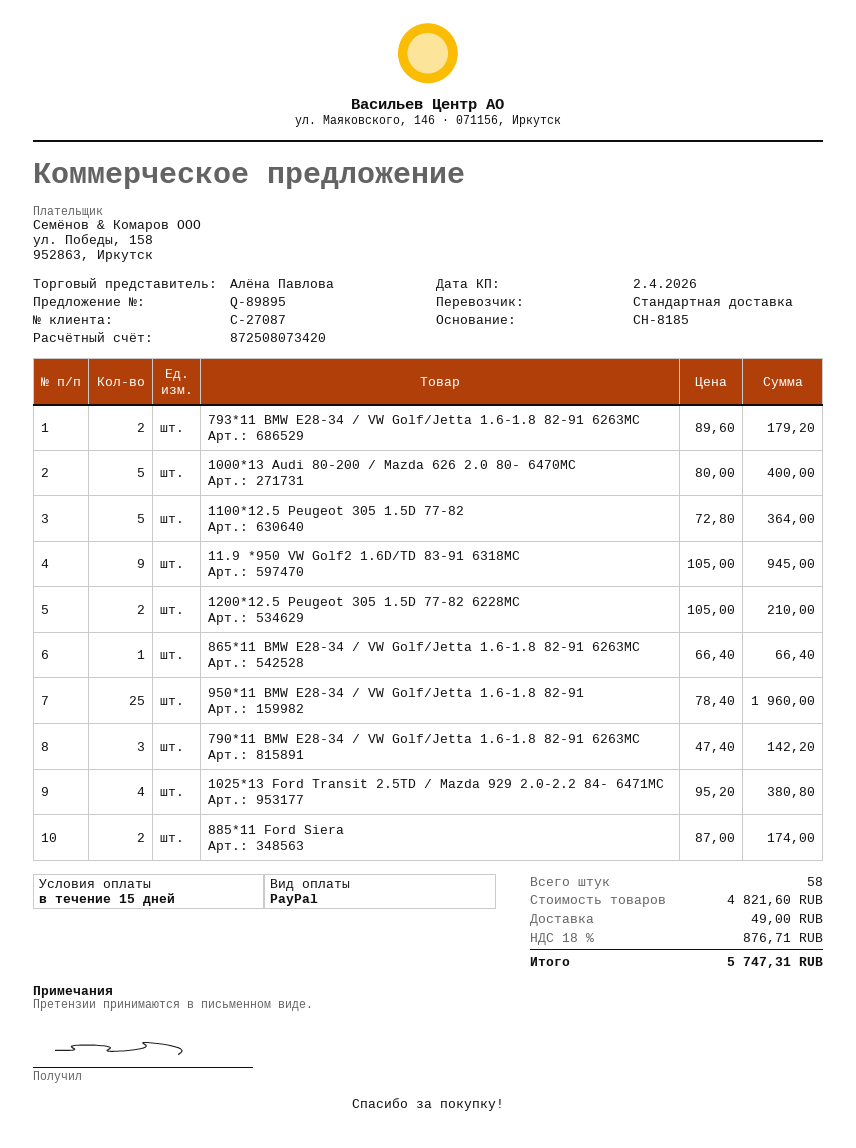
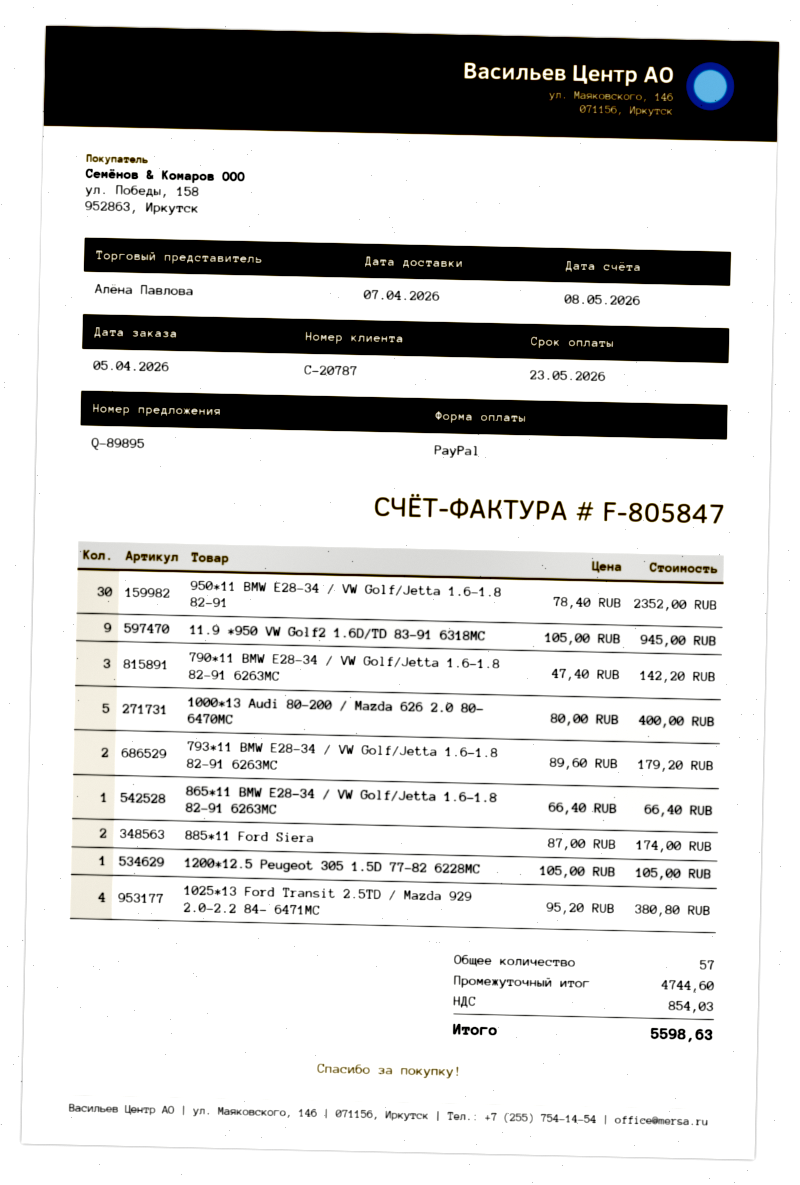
customer number: C-27087 -> C-20787
1100*12.5 Peugeot 305 1.5D 77-82: 5 x 72.80 = 364.00 -> none
1200*12.5 Peugeot 305 1.5D 77-82 6228МС: 2 x 105.00 = 210.00 -> 1 x 105.00 = 105.00
950*11 BMW E28-34 / VW Golf/Jetta 1.6-1.8 82-91: 25 x 78.40 = 1960.00 -> 30 x 78.40 = 2352.00
total quantity: 58 -> 57
subtotal: 4821.60 -> 4744.60
shipping: 49.00 -> none
tax: 876.71 -> 854.03
total: 5747.31 -> 5598.63

